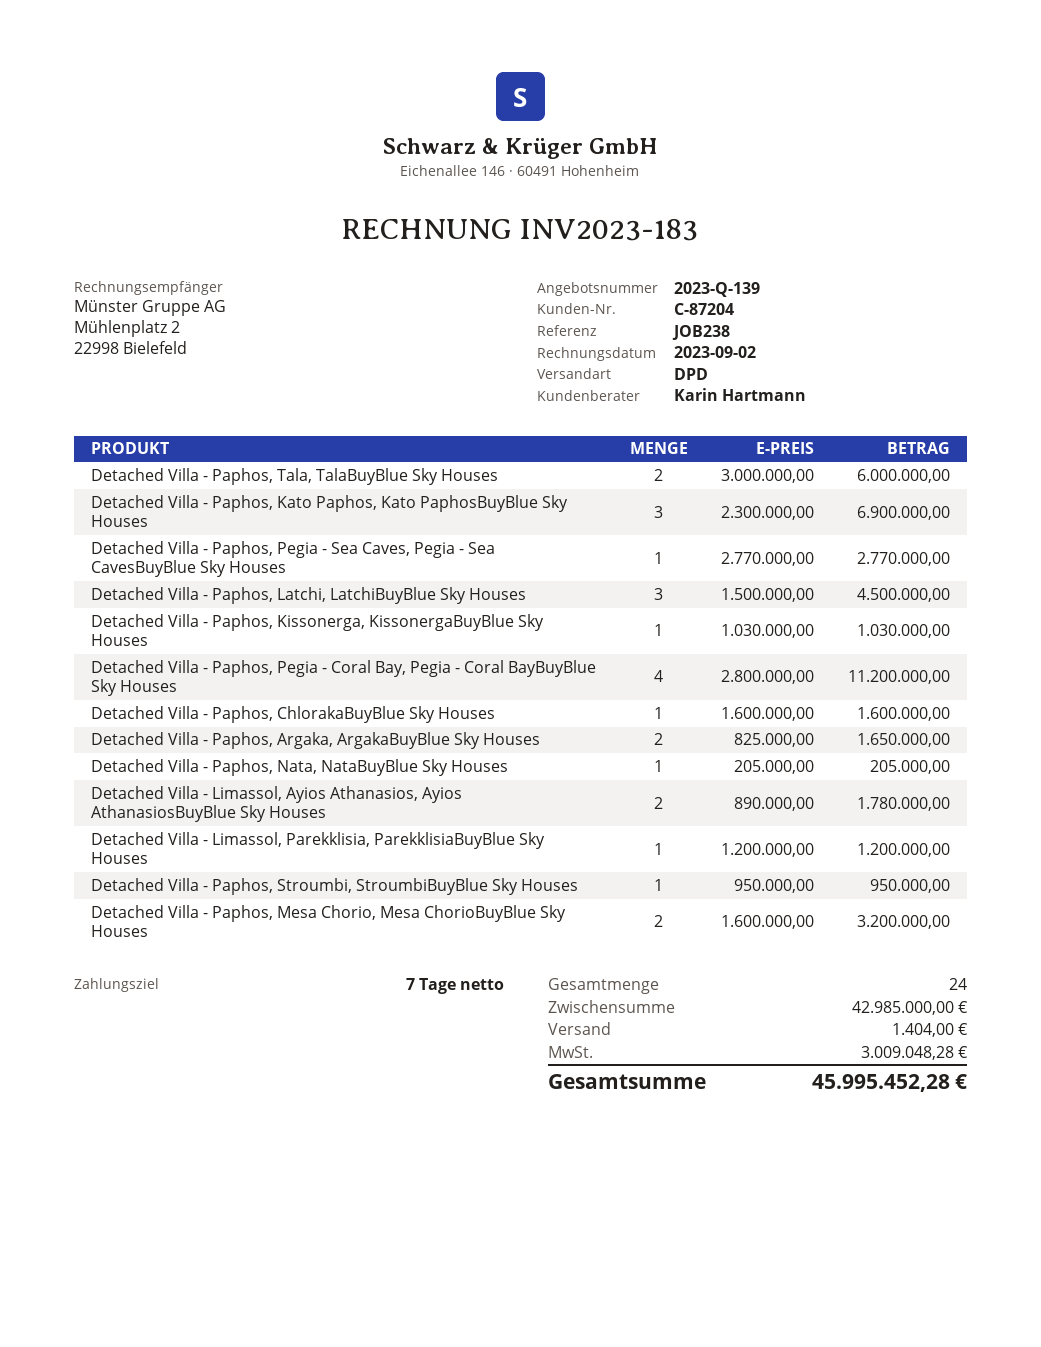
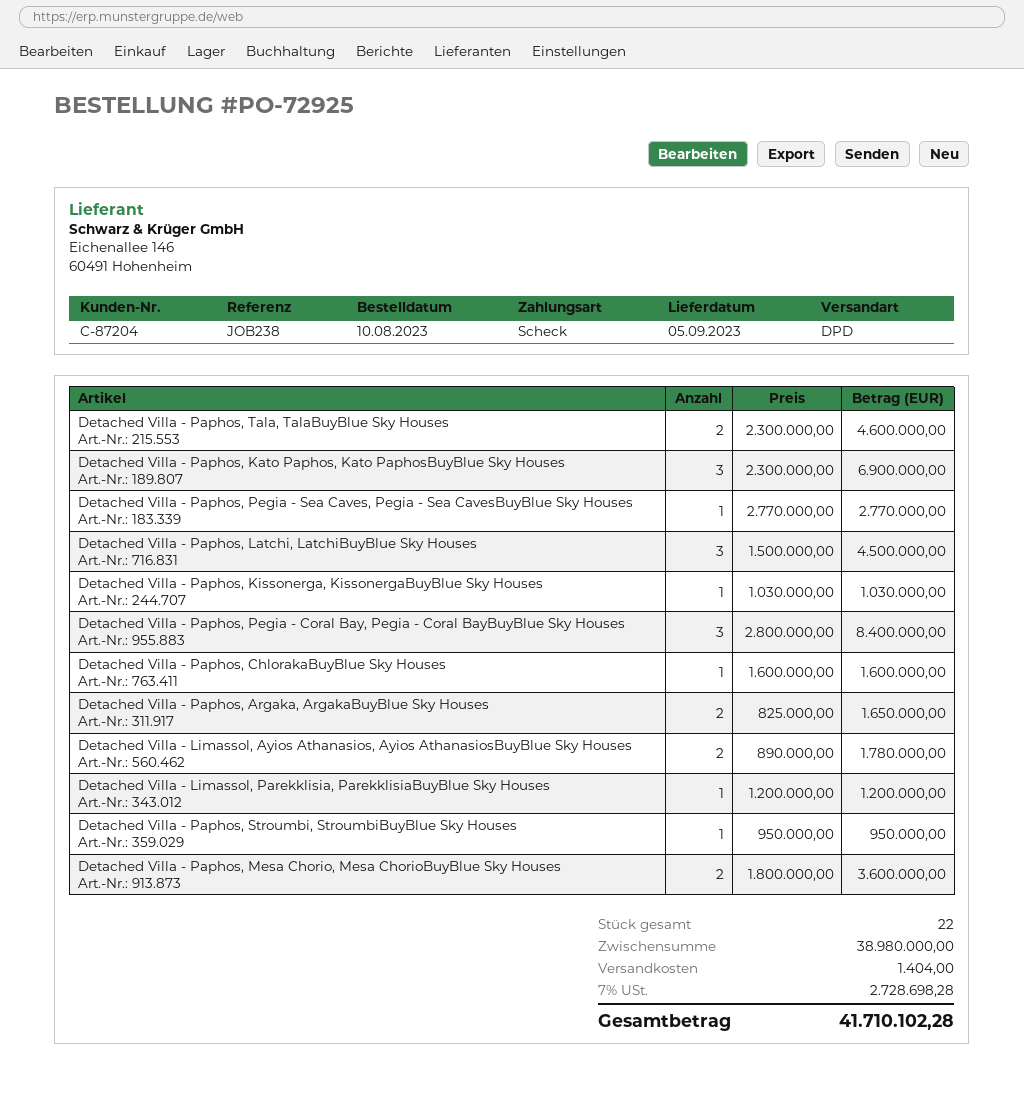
Detached Villa - Paphos, Tala, TalaBuyBlue Sky Houses: 2 x 3000000.00 = 6000000.00 -> 2 x 2300000.00 = 4600000.00
Detached Villa - Paphos, Pegia - Coral Bay, Pegia - Coral BayBuyBlue Sky Houses: 4 x 2800000.00 = 11200000.00 -> 3 x 2800000.00 = 8400000.00
Detached Villa - Paphos, Nata, NataBuyBlue Sky Houses: 1 x 205000.00 = 205000.00 -> none
Detached Villa - Paphos, Mesa Chorio, Mesa ChorioBuyBlue Sky Houses: 2 x 1600000.00 = 3200000.00 -> 2 x 1800000.00 = 3600000.00
total quantity: 24 -> 22
subtotal: 42985000.00 -> 38980000.00
tax: 3009048.28 -> 2728698.28
total: 45995452.28 -> 41710102.28

